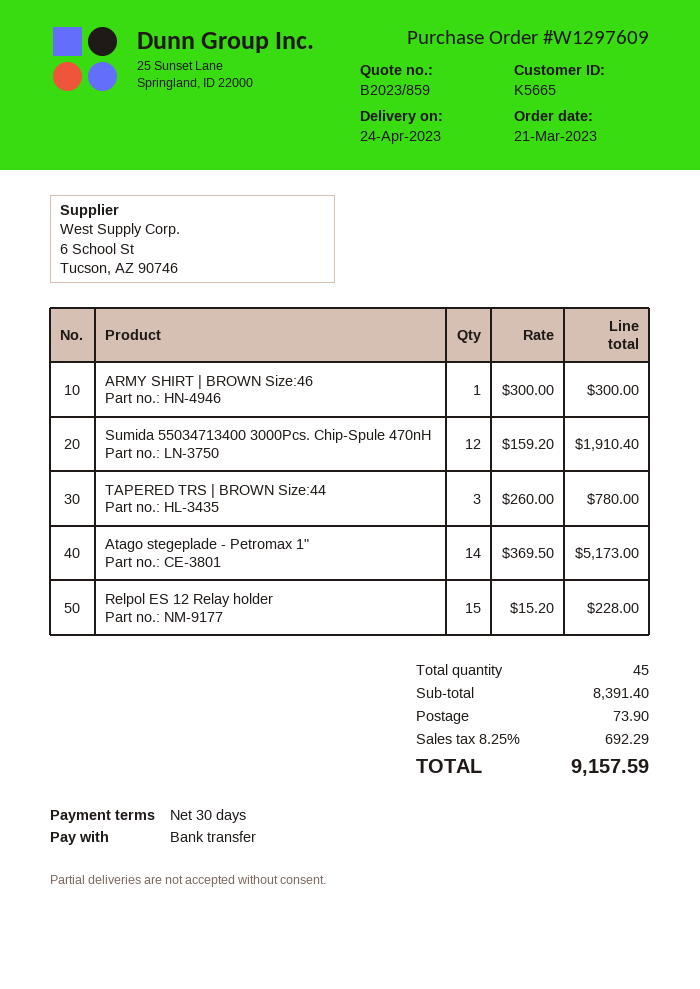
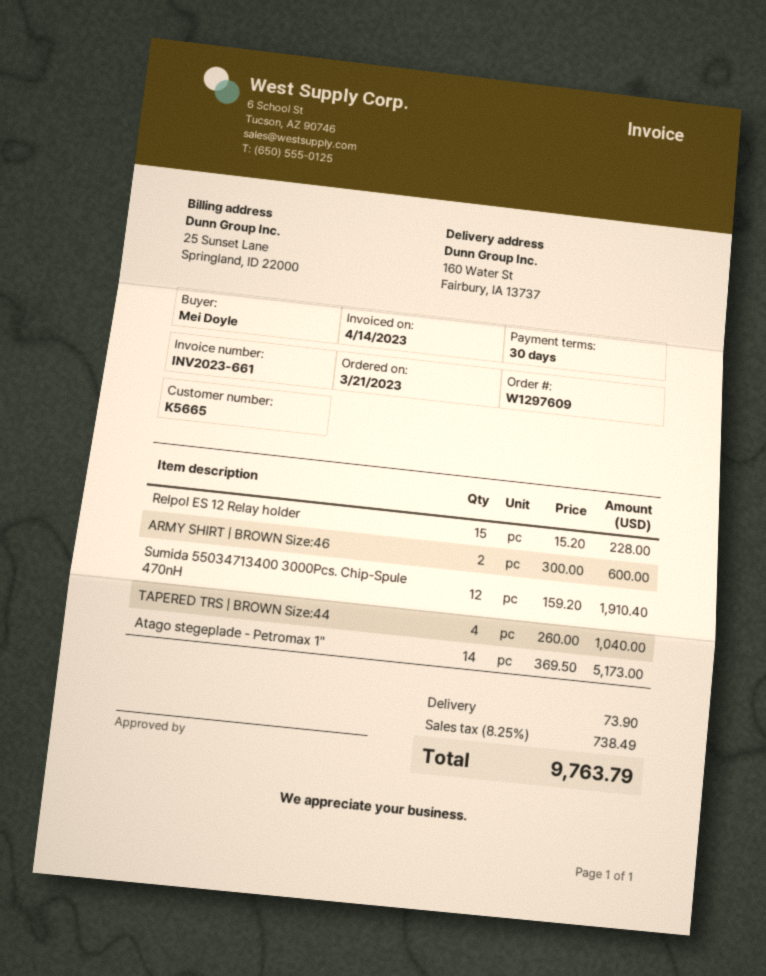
ARMY SHIRT | BROWN Size:46: 1 x 300.00 = 300.00 -> 2 x 300.00 = 600.00
TAPERED TRS | BROWN Size:44: 3 x 260.00 = 780.00 -> 4 x 260.00 = 1040.00
tax: 8.25% = 692.29 -> 8.25% = 738.49
total: 9157.59 -> 9763.79

